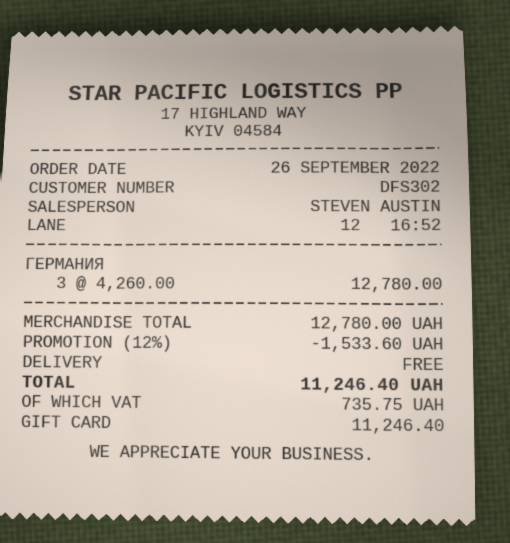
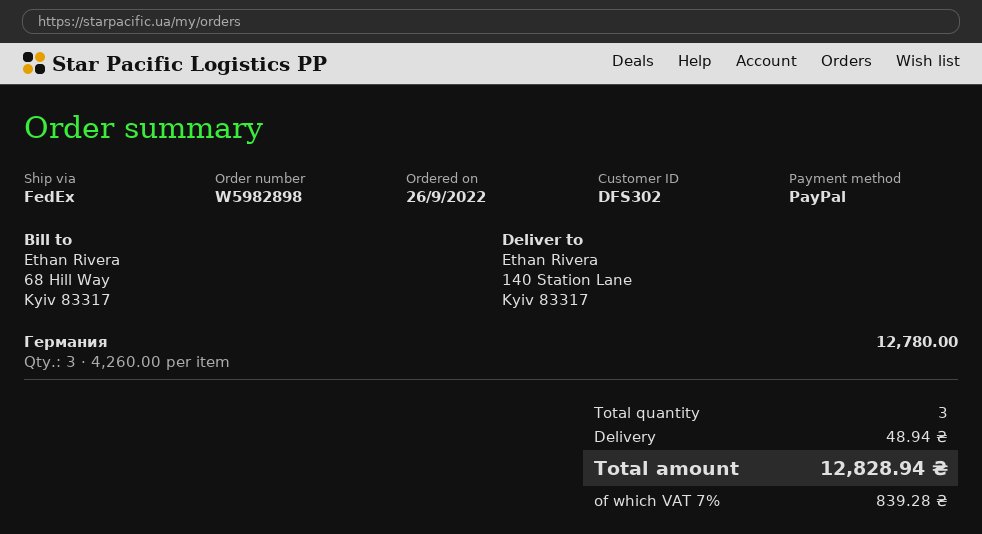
payment method: gift card -> PayPal
discount: 12% = 1533.60 -> none
shipping: 0.00 -> 48.94
tax: 735.75 -> 839.28
total: 11246.40 -> 12828.94

